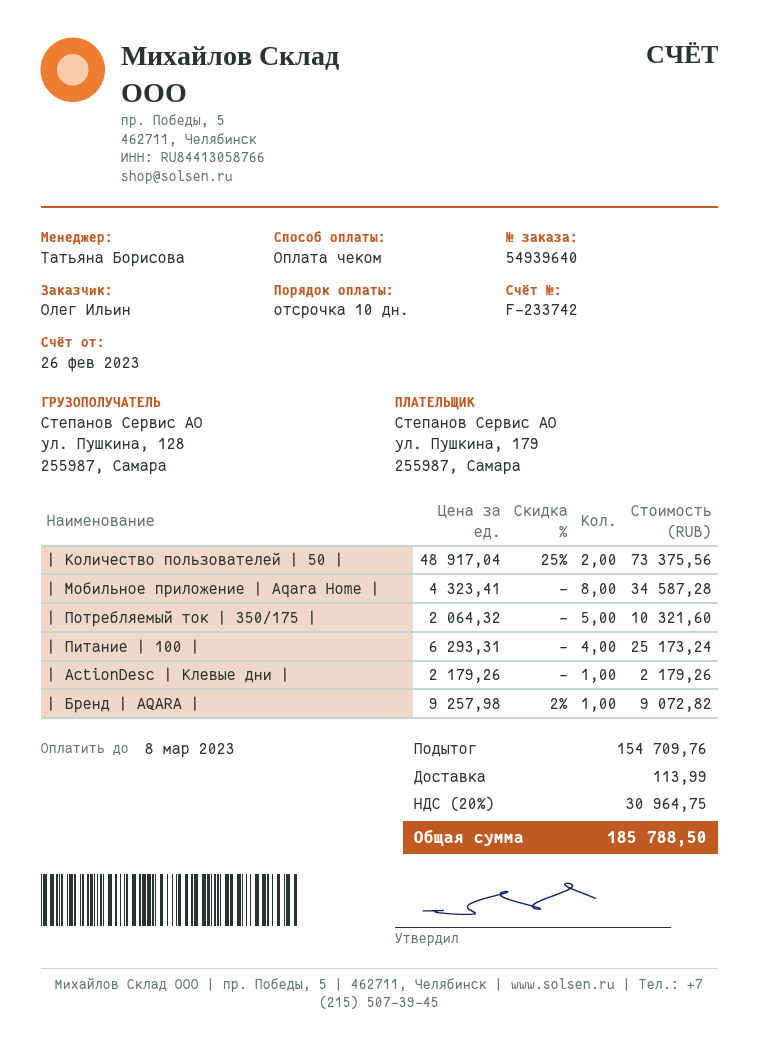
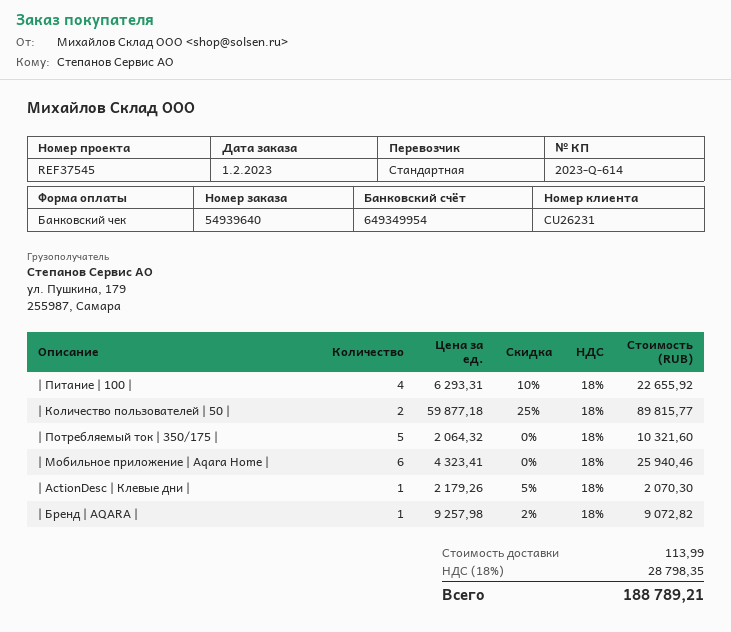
ship to: ул. Пушкина, 128, 255987, Самара -> ул. Пушкина, 179, 255987, Самара
| Количество пользователей | 50 |: 2 x 48917.04 - 25% = 73375.56 -> 2 x 59877.18 - 25% = 89815.77
| Мобильное приложение | Aqara Home |: 8 x 4323.41 = 34587.28 -> 6 x 4323.41 = 25940.46
| Питание | 100 |: 4 x 6293.31 = 25173.24 -> 4 x 6293.31 - 10% = 22655.92
| ActionDesc | Клевые дни |: 1 x 2179.26 = 2179.26 -> 1 x 2179.26 - 5% = 2070.30
tax: 20% = 30964.75 -> 18% = 28798.35
total: 185788.50 -> 188789.21

